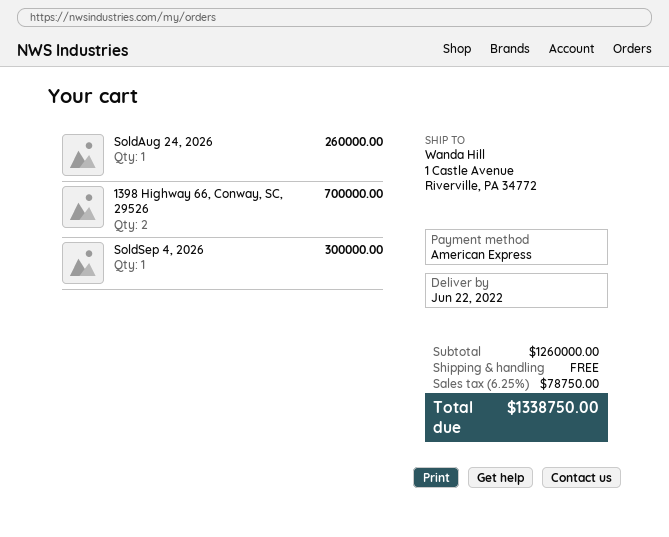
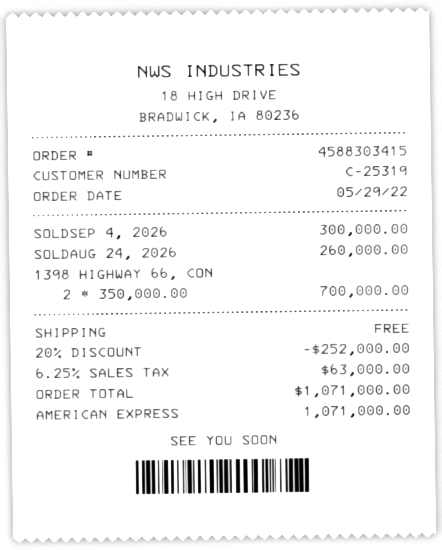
discount: none -> 20% = 252000.00
tax: 6.25% = 78750.00 -> 6.25% = 63000.00
total: 1338750.00 -> 1071000.00

